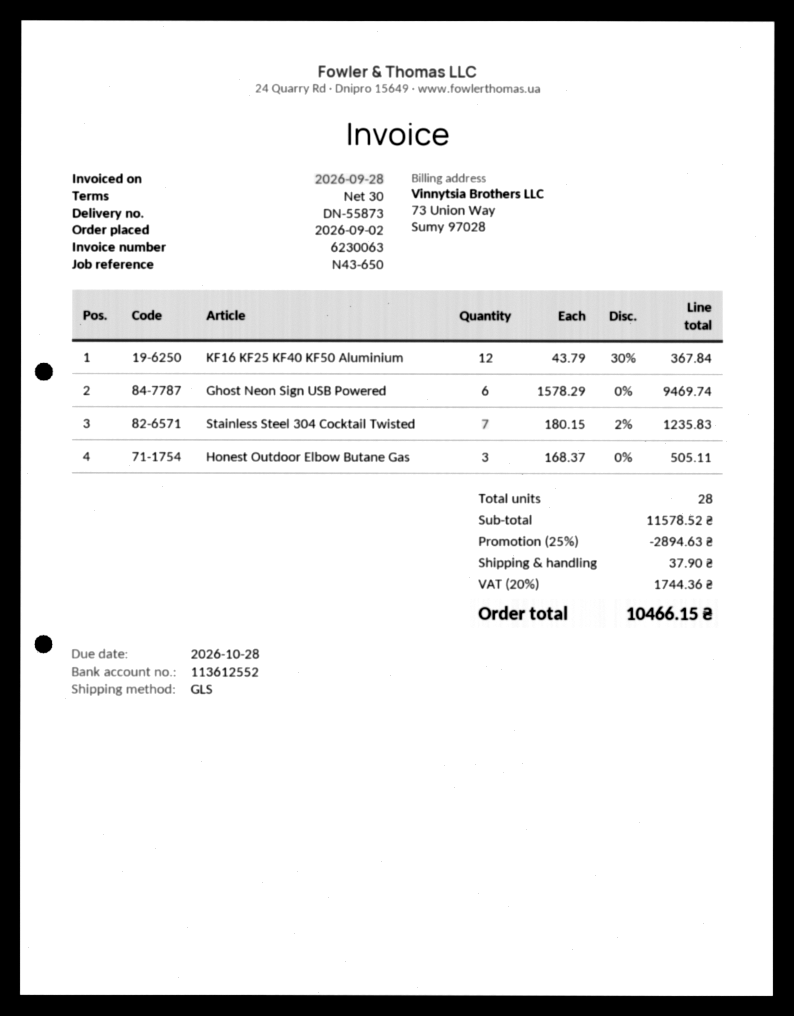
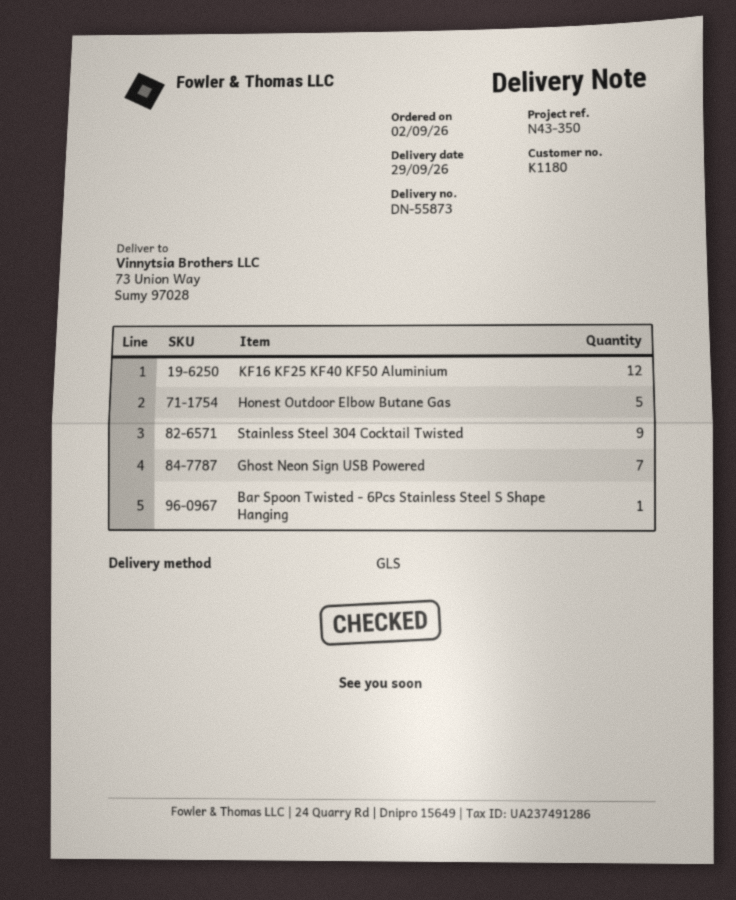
reference: N43-650 -> N43-350
Ghost Neon Sign USB Powered: 6 -> 7
Stainless Steel 304 Cocktail Twisted: 7 -> 9
Honest Outdoor Elbow Butane Gas: 3 -> 5
Bar Spoon Twisted - 6Pcs Stainless Steel S Shape Hanging: none -> 1

